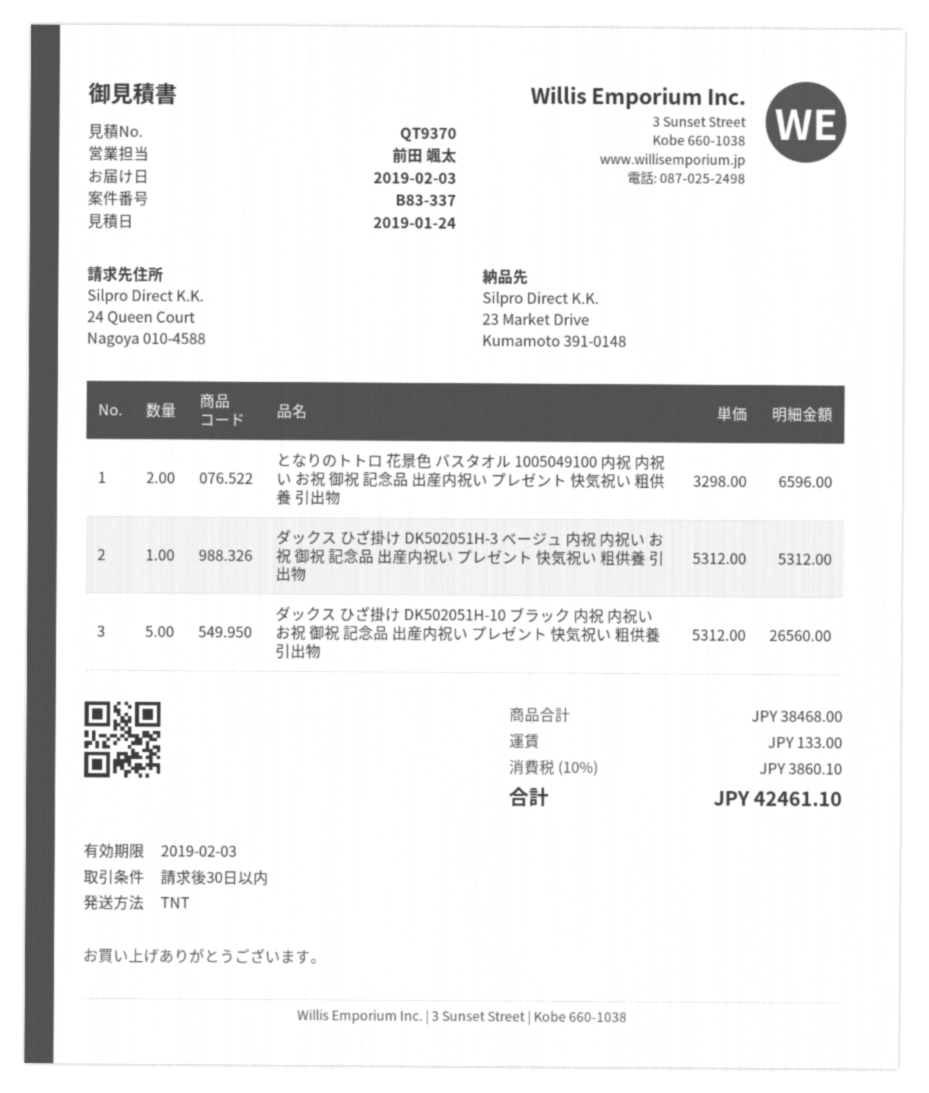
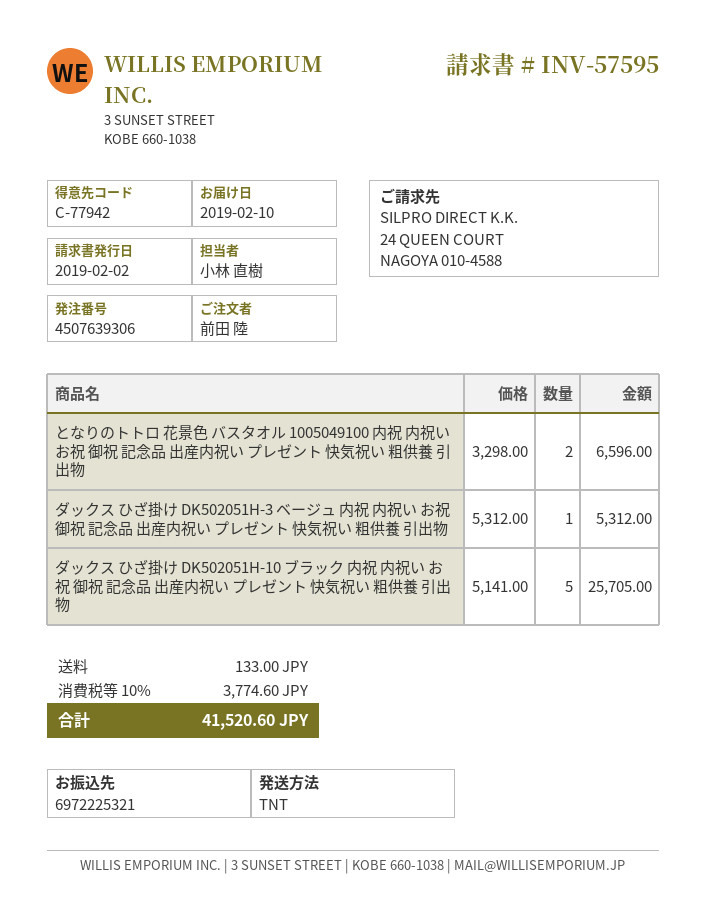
delivery date: 2019-02-03 -> 2019-02-10
sales rep: 前田 颯太 -> 小林 直樹
ダックス ひざ掛け DK502051H-10 ブラック 内祝 内祝い お祝 御祝 記念品 出産内祝い プレゼント 快気祝い 粗供養 引出物: 5 x 5312.00 = 26560.00 -> 5 x 5141.00 = 25705.00
tax: 10% = 3860.10 -> 10% = 3774.60
total: 42461.10 -> 41520.60

